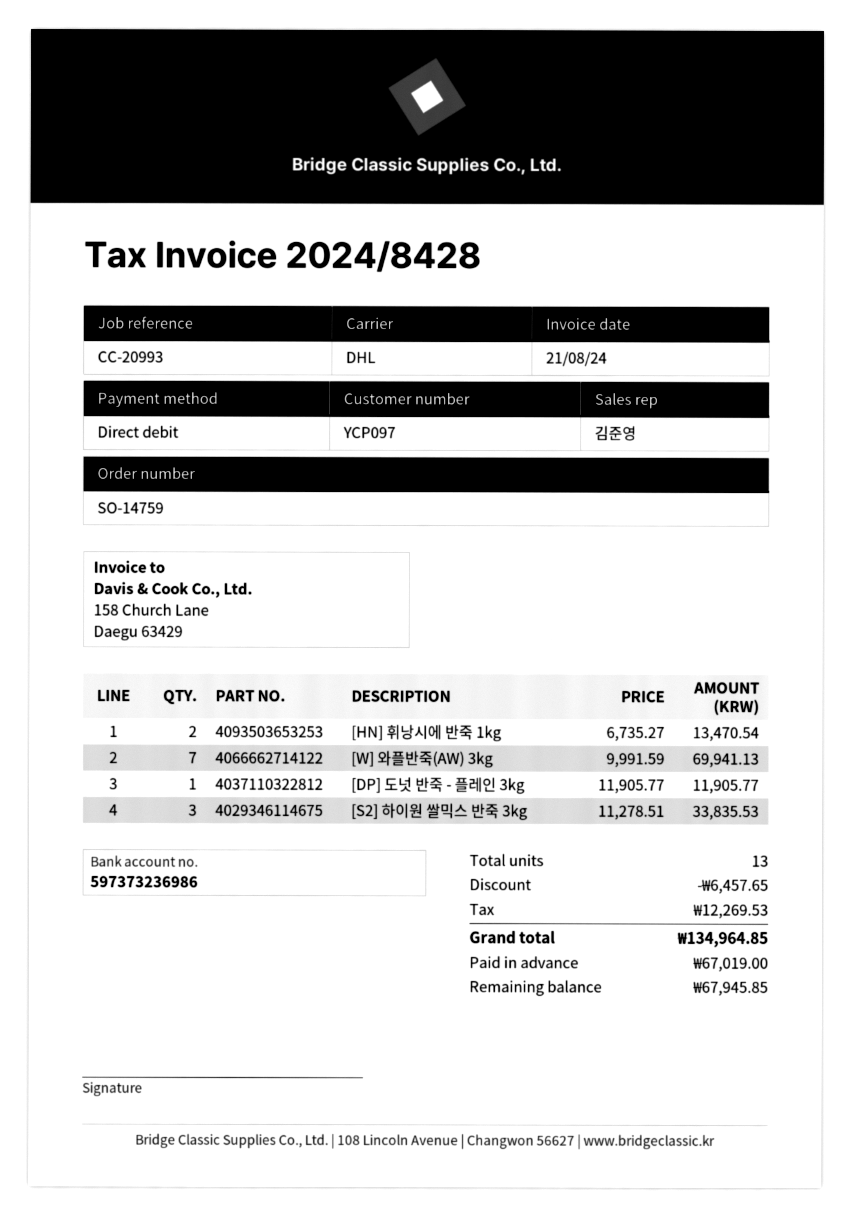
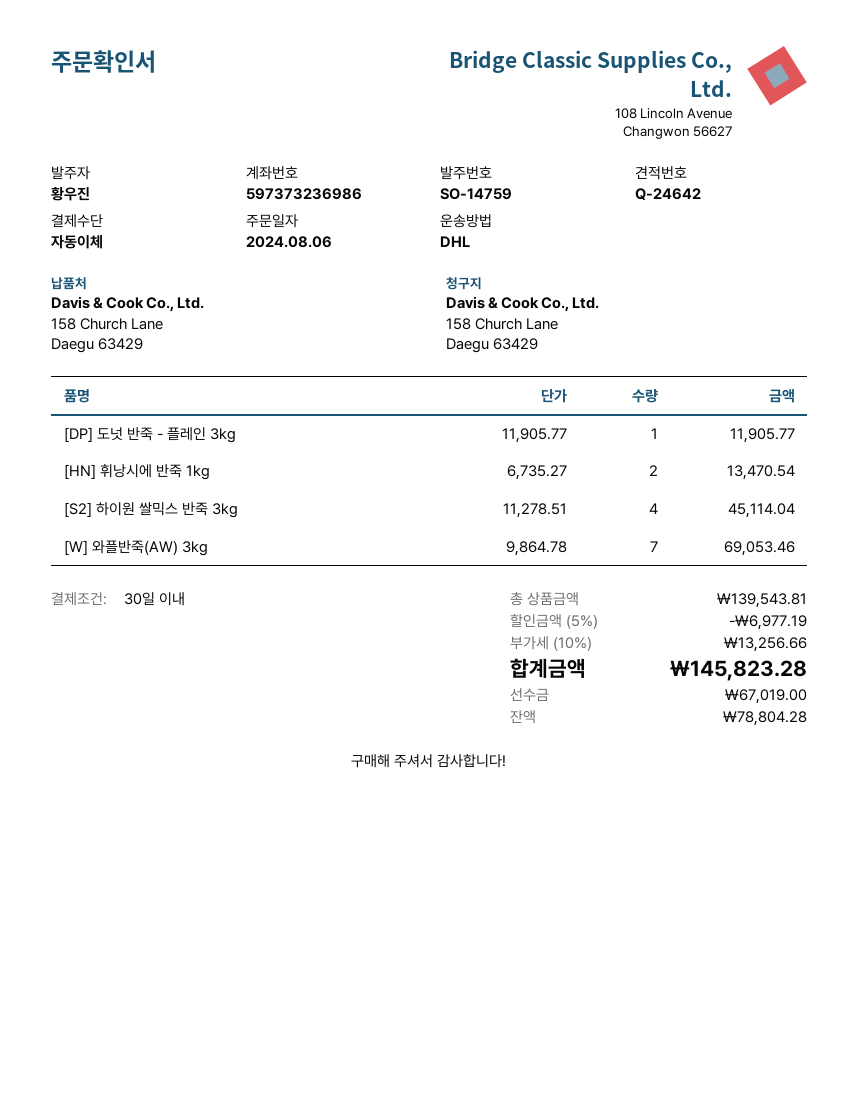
[W] 와플반죽(AW) 3kg: 7 x 9991.59 = 69941.13 -> 7 x 9864.78 = 69053.46
[S2] 하이원 쌀믹스 반죽 3kg: 3 x 11278.51 = 33835.53 -> 4 x 11278.51 = 45114.04
discount: 6457.65 -> 6977.19
tax: 12269.53 -> 13256.66
total: 134964.85 -> 145823.28
balance: 67945.85 -> 78804.28

